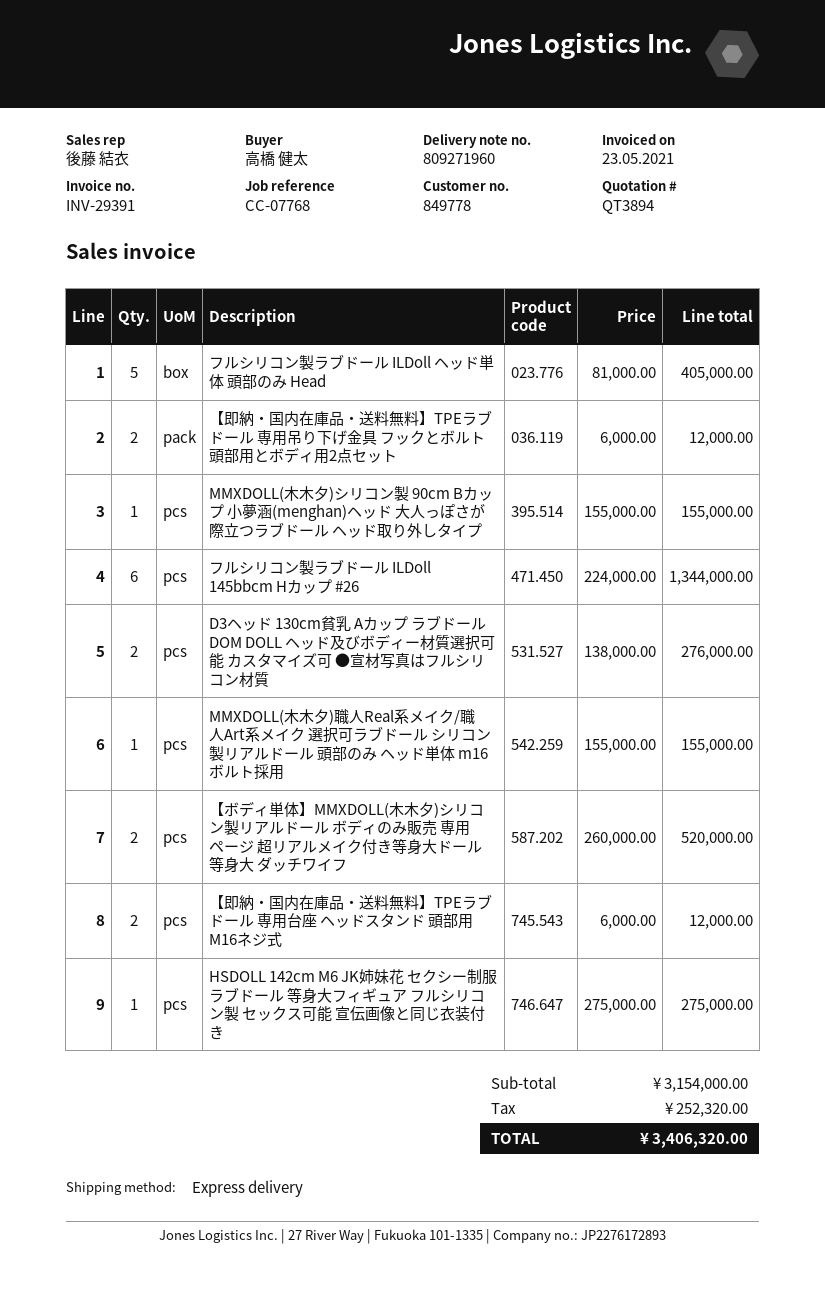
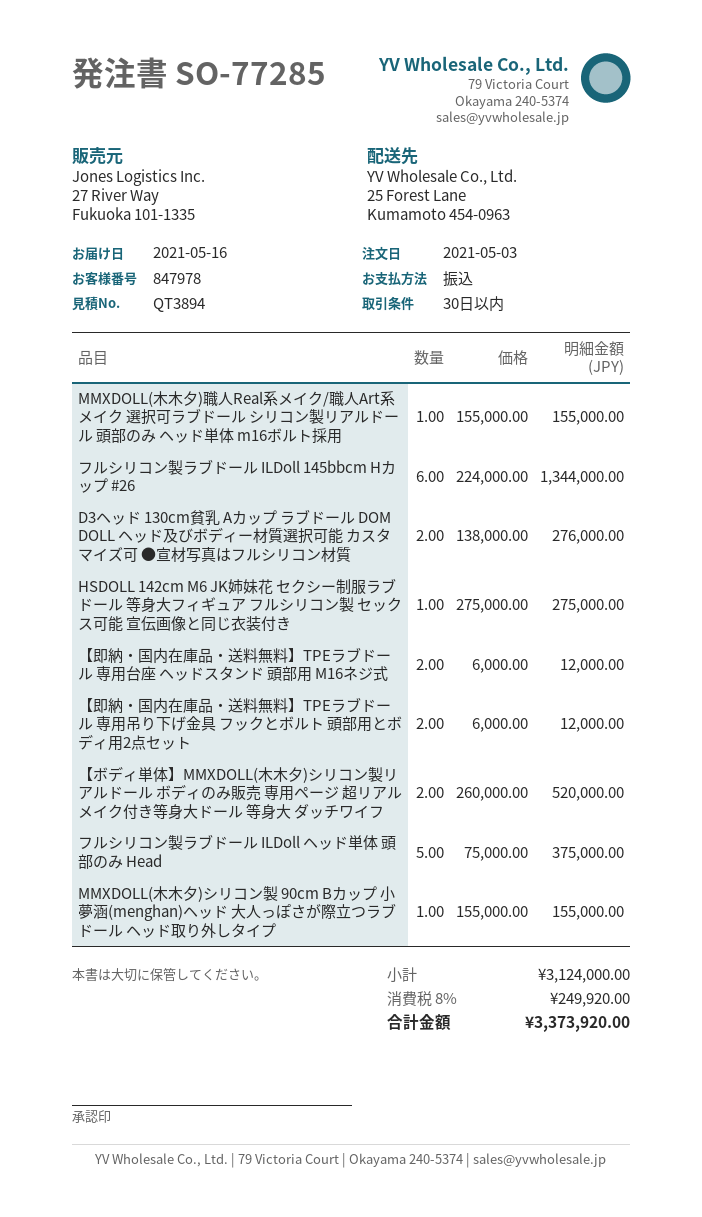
customer number: 849778 -> 847978
フルシリコン製ラブドール ILDoll ヘッド単体 頭部のみ Head: 5 x 81000.00 = 405000.00 -> 5 x 75000.00 = 375000.00
subtotal: 3154000.00 -> 3124000.00
tax: 252320.00 -> 249920.00
total: 3406320.00 -> 3373920.00

